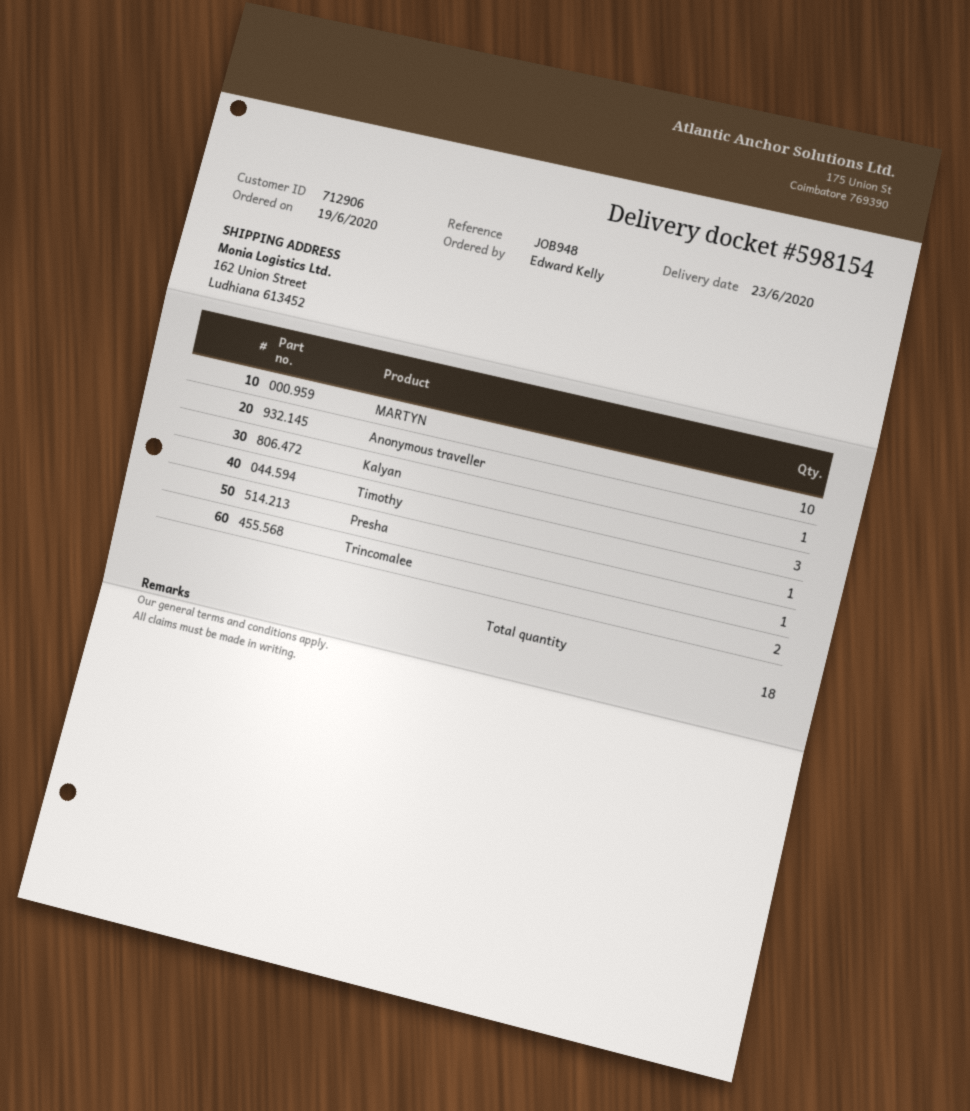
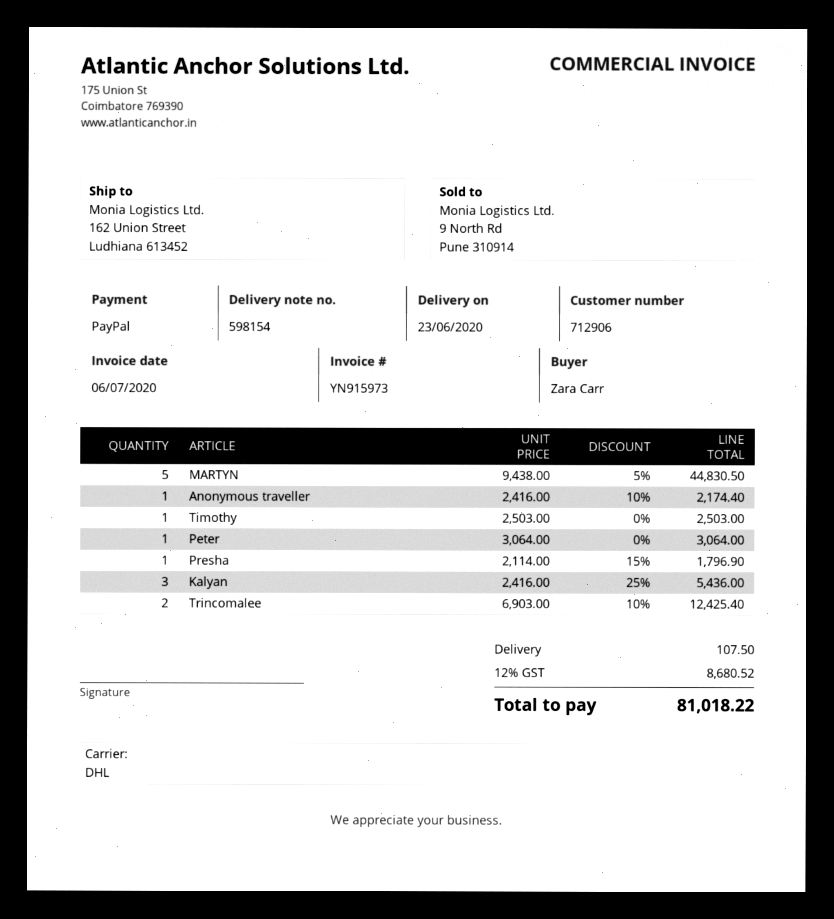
ordered by: Edward Kelly -> Zara Carr
MARTYN: 10 -> 5
Peter: none -> 1

